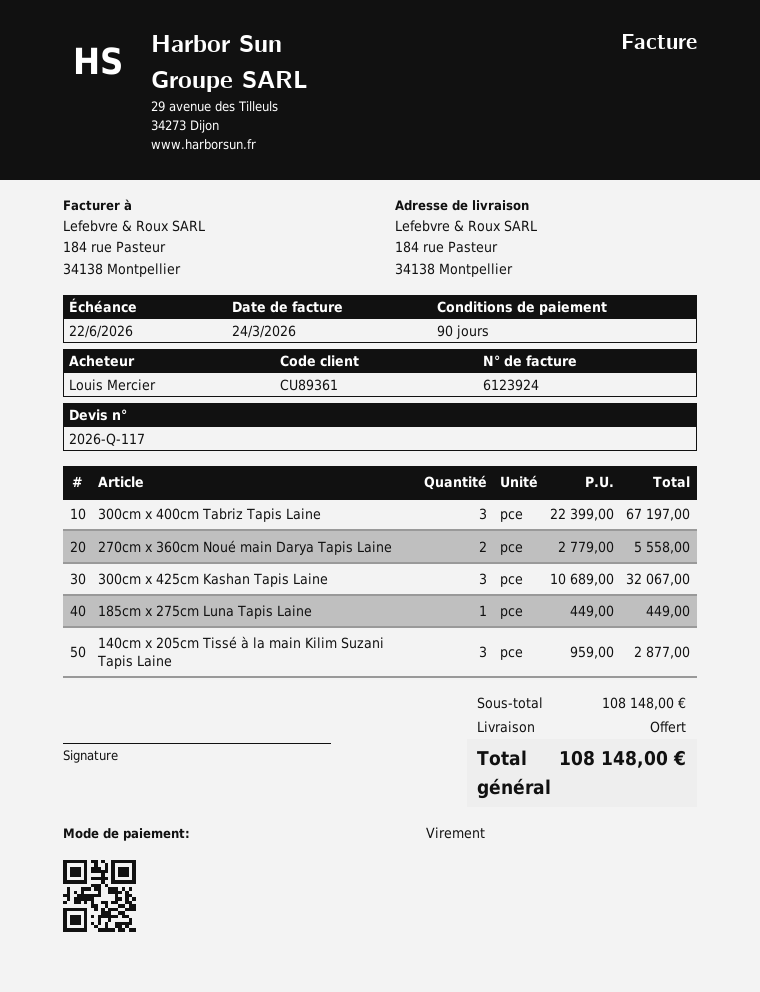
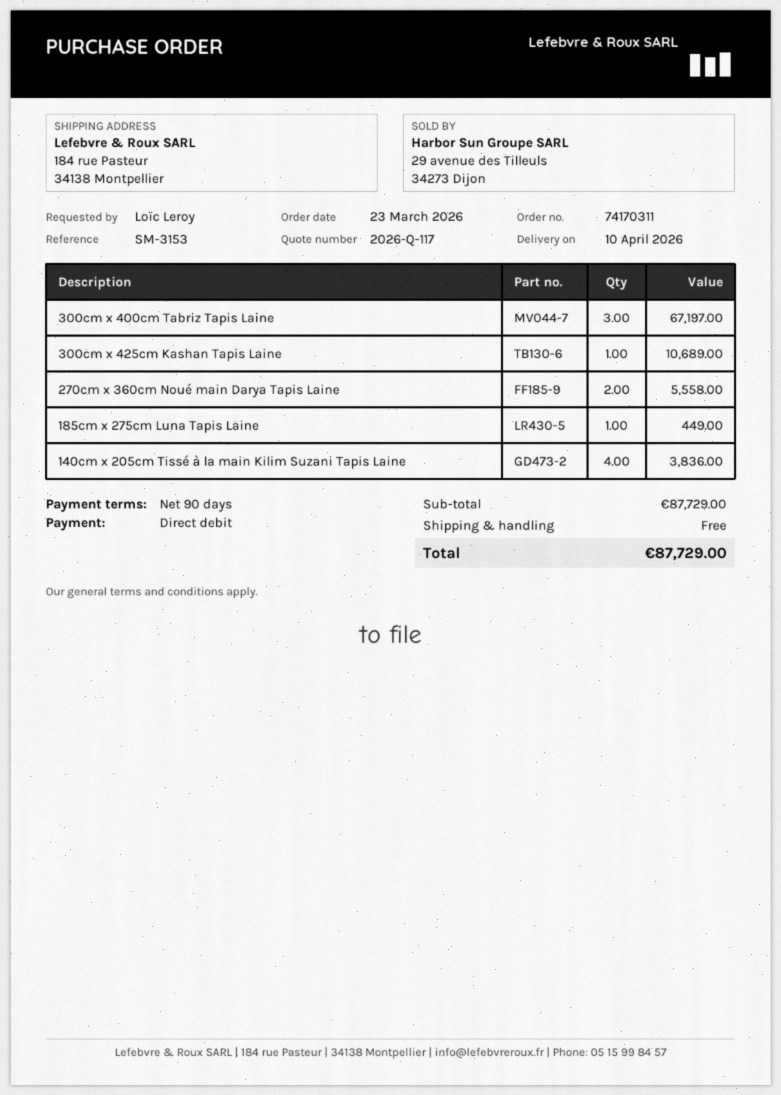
ordered by: Louis Mercier -> Loïc Leroy
payment method: bank transfer -> direct debit
300cm x 425cm Kashan Tapis Laine: 3 for 32067.00 -> 1 for 10689.00
140cm x 205cm Tissé à la main Kilim Suzani Tapis Laine: 3 for 2877.00 -> 4 for 3836.00
subtotal: 108148.00 -> 87729.00
total: 108148.00 -> 87729.00

